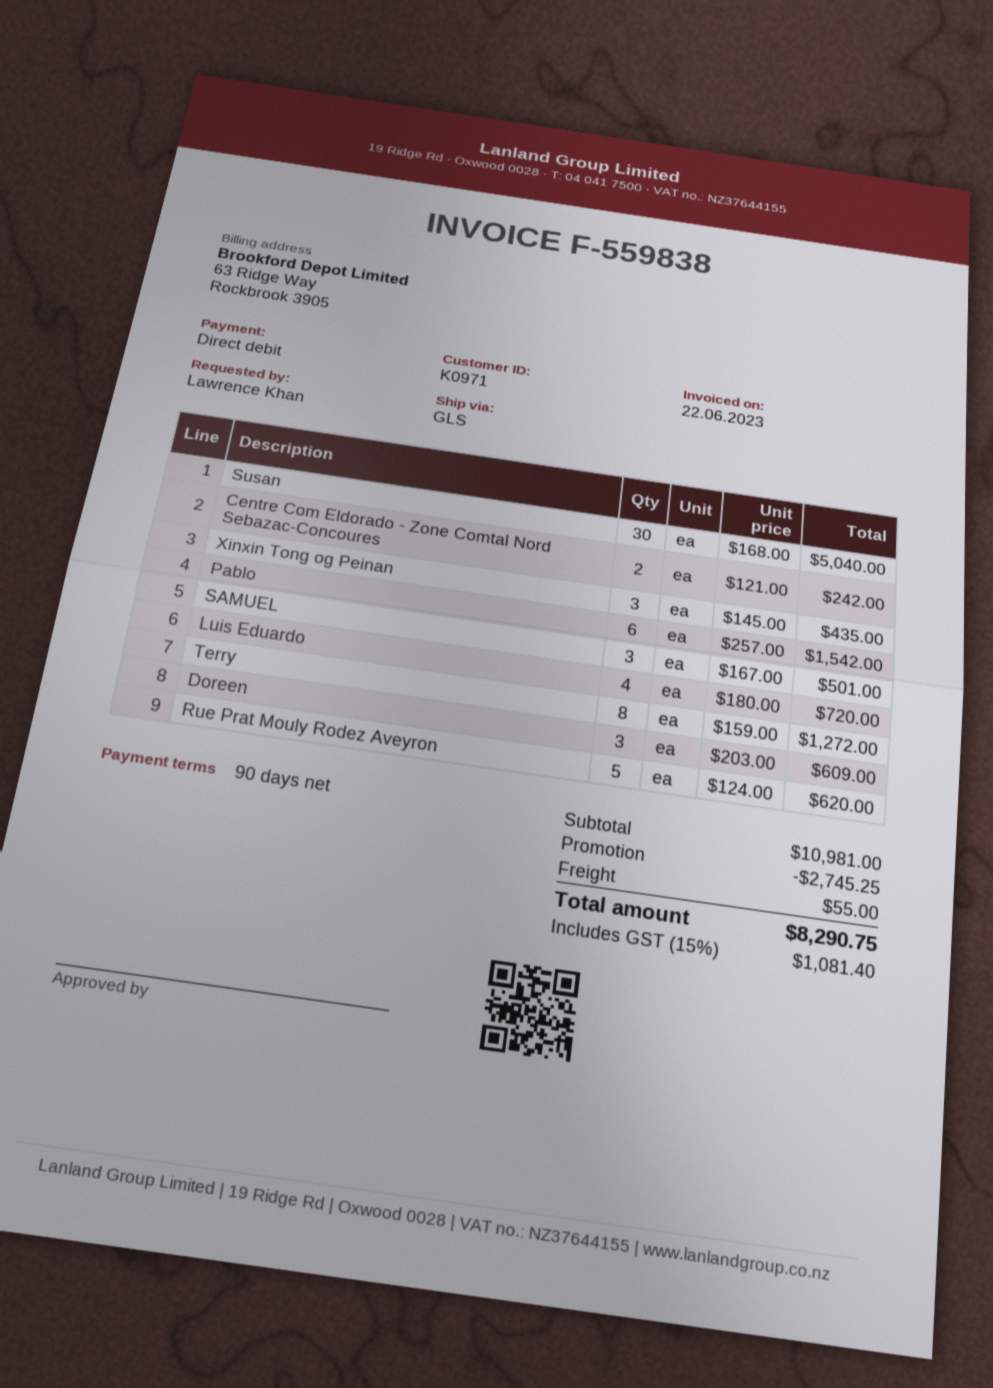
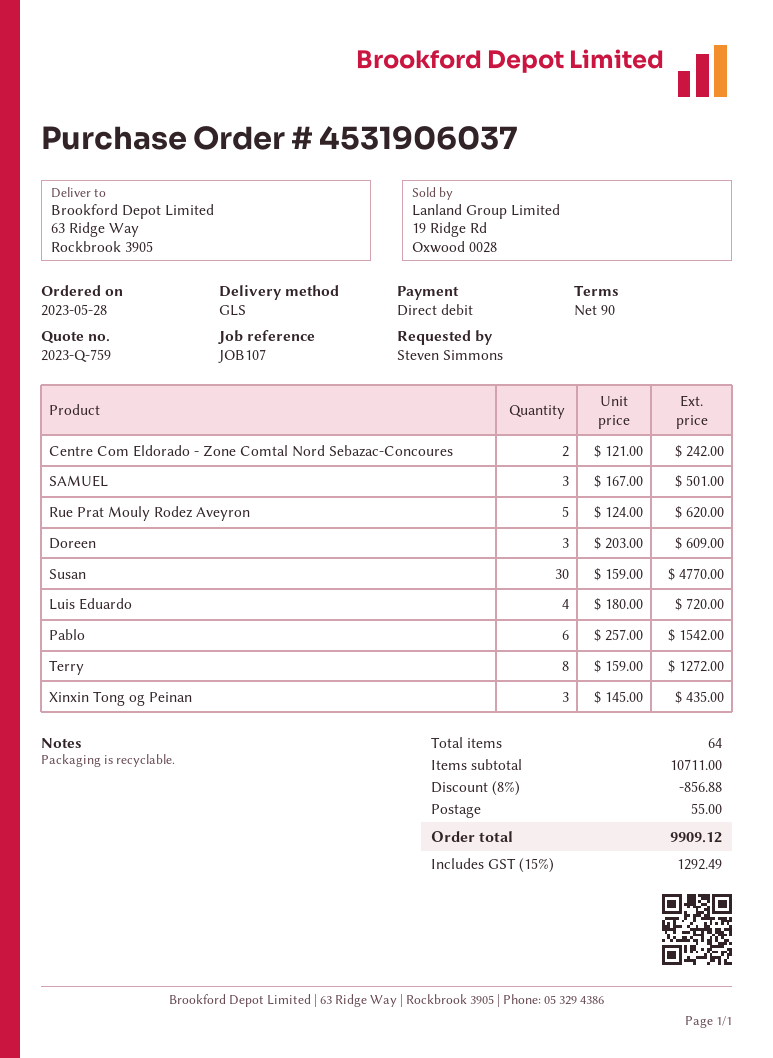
ordered by: Lawrence Khan -> Steven Simmons
Susan: 30 x 168.00 = 5040.00 -> 30 x 159.00 = 4770.00
subtotal: 10981.00 -> 10711.00
discount: 2745.25 -> 856.88
tax: 15% = 1081.40 -> 15% = 1292.49
total: 8290.75 -> 9909.12

